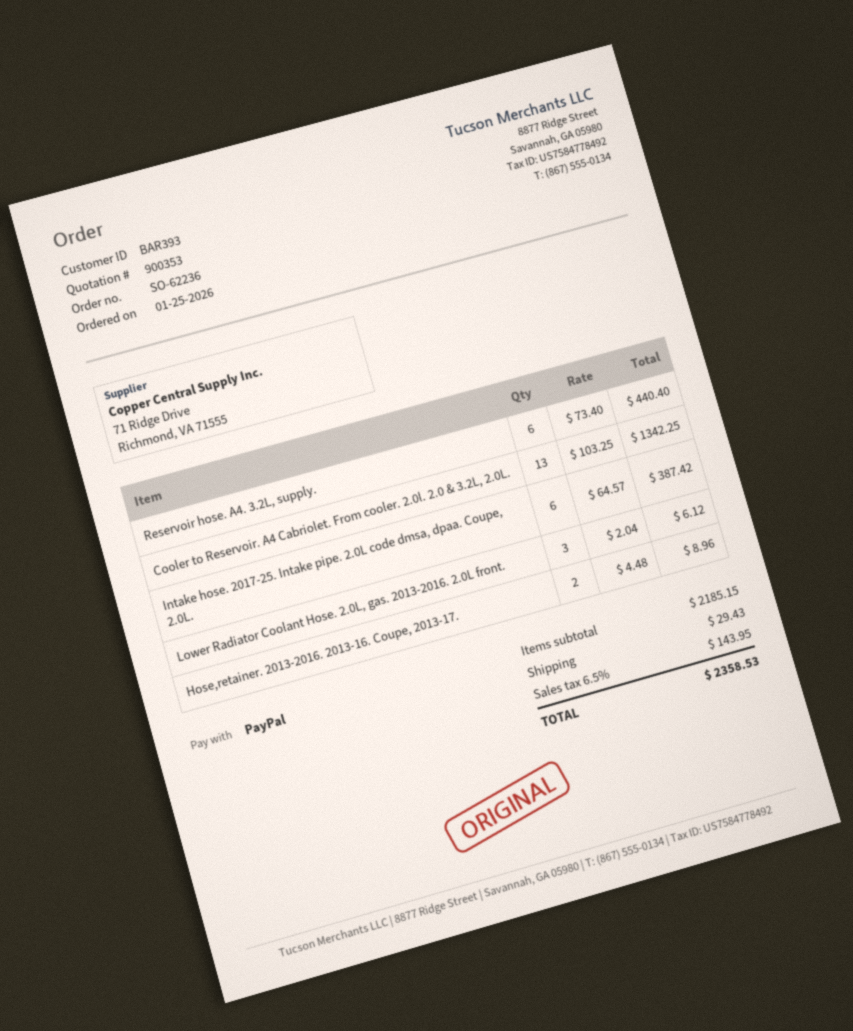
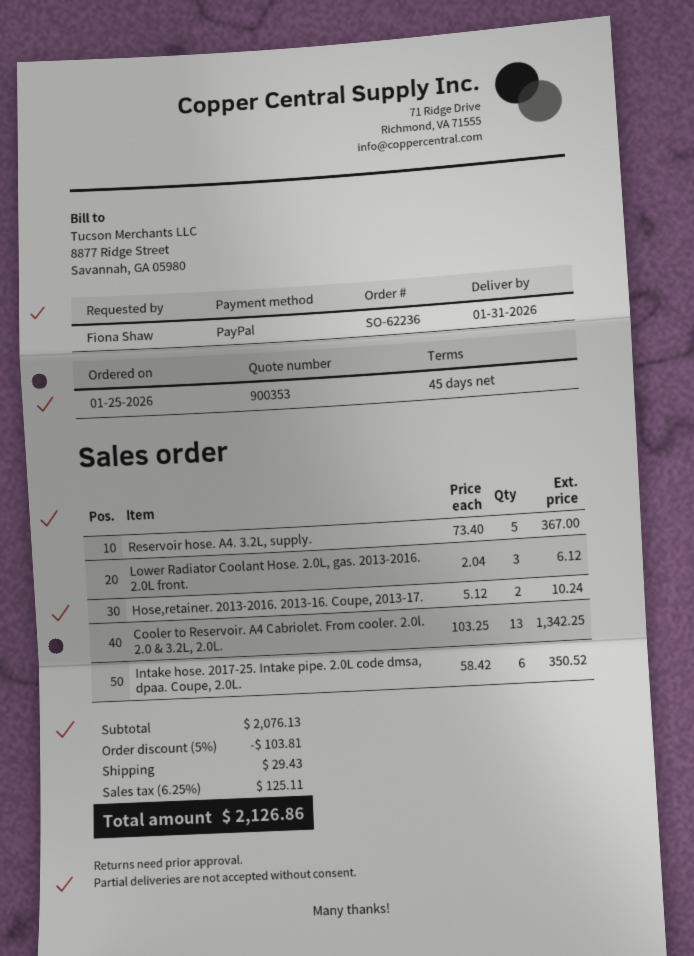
Reservoir hose. A4. 3.2L, supply.: 6 x 73.40 = 440.40 -> 5 x 73.40 = 367.00
Intake hose. 2017-25. Intake pipe. 2.0L code dmsa, dpaa. Coupe, 2.0L.: 6 x 64.57 = 387.42 -> 6 x 58.42 = 350.52
Hose,retainer. 2013-2016. 2013-16. Coupe, 2013-17.: 2 x 4.48 = 8.96 -> 2 x 5.12 = 10.24
subtotal: 2185.15 -> 2076.13
discount: none -> 5% = 103.81
tax: 6.5% = 143.95 -> 6.25% = 125.11
total: 2358.53 -> 2126.86

